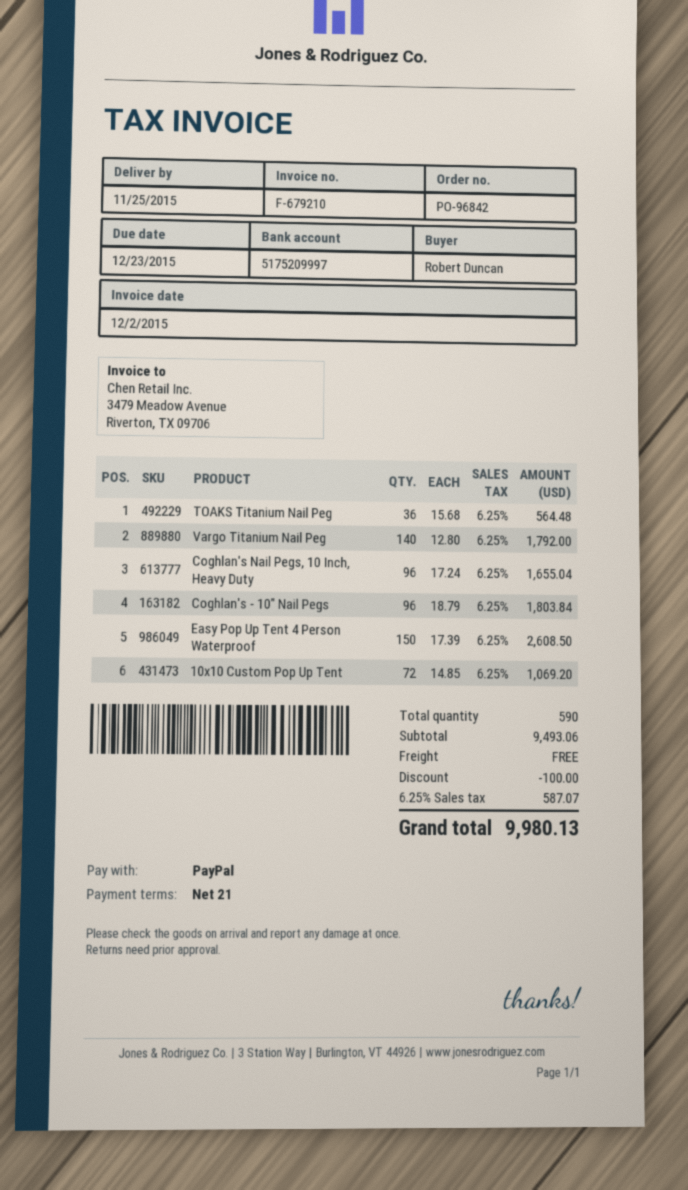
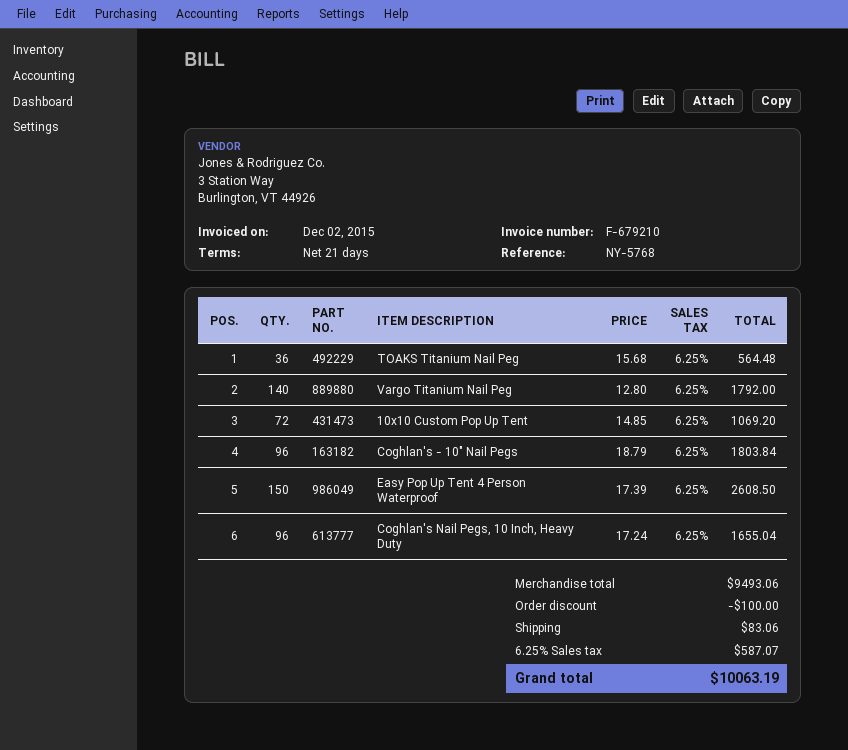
shipping: 0.00 -> 83.06
total: 9980.13 -> 10063.19

